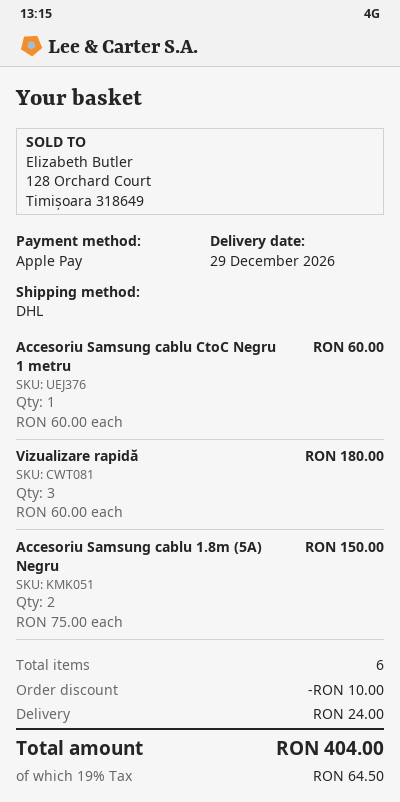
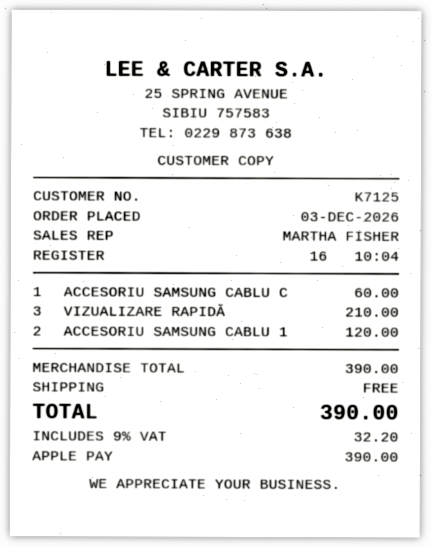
Vizualizare rapidă: 3 for 180.00 -> 3 for 210.00
Accesoriu Samsung cablu 1.8m (5A) Negru: 2 for 150.00 -> 2 for 120.00
discount: 10.00 -> none
shipping: 24.00 -> 0.00
tax: 19% = 64.50 -> 9% = 32.20
total: 404.00 -> 390.00

